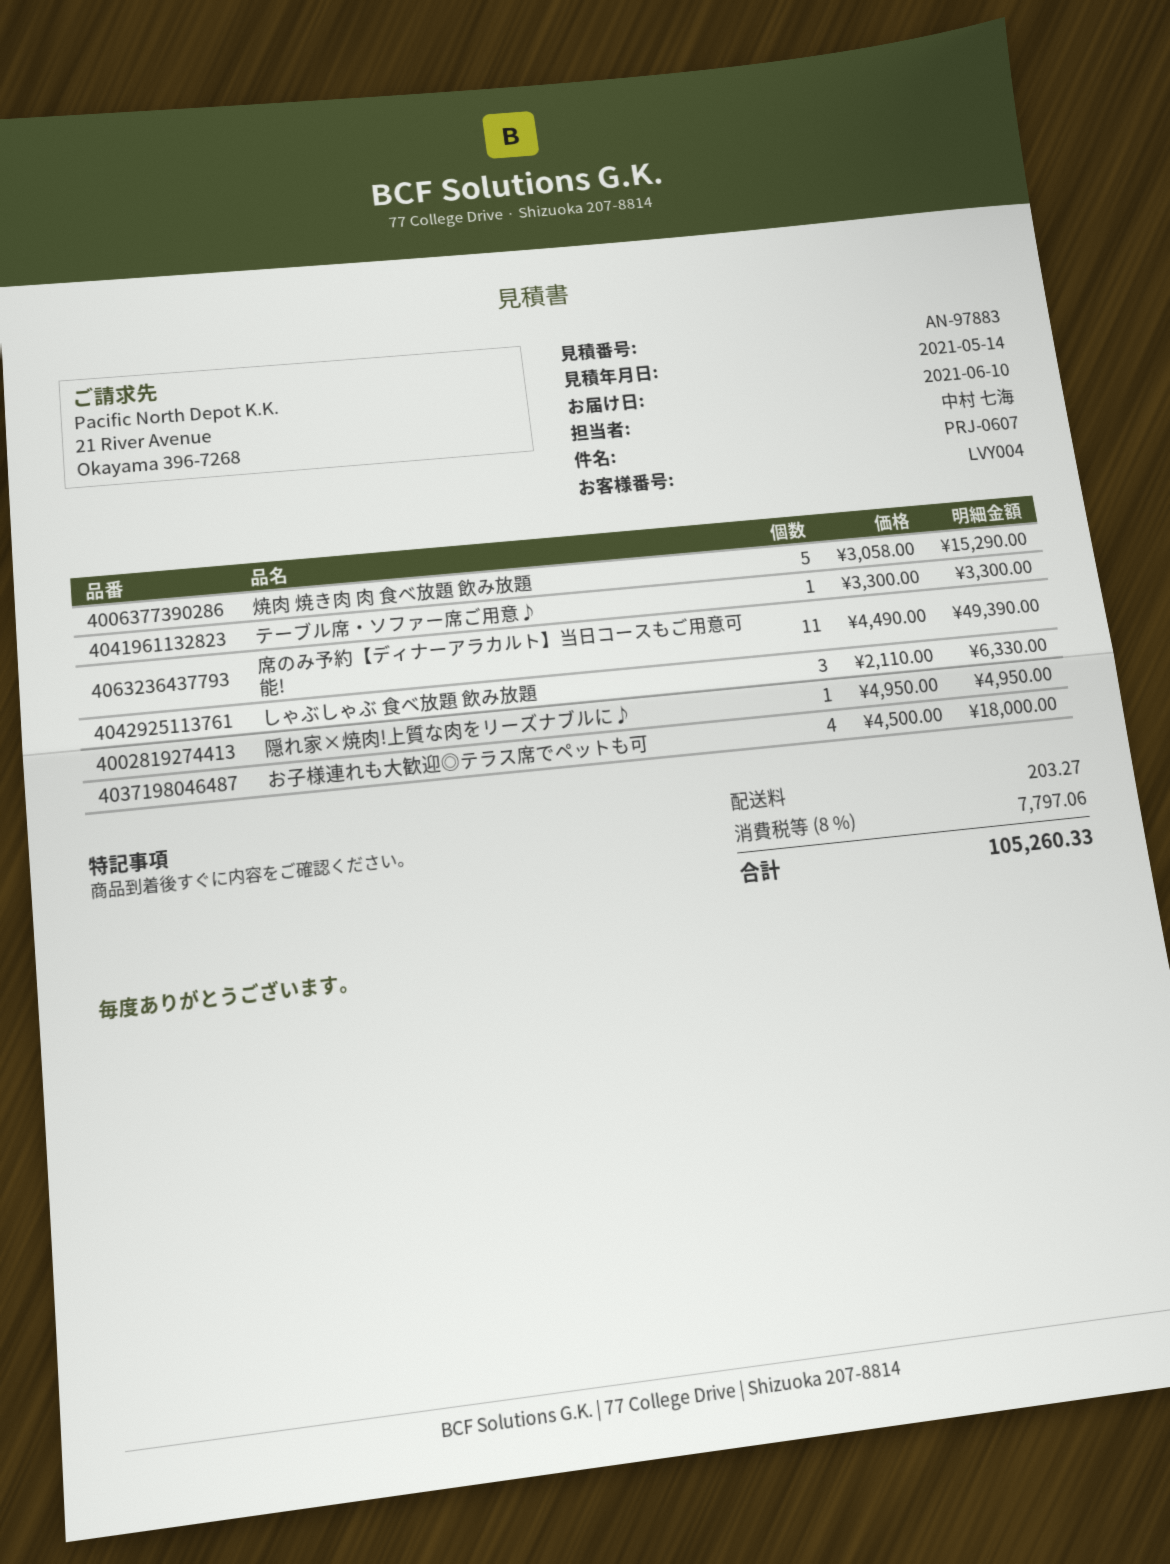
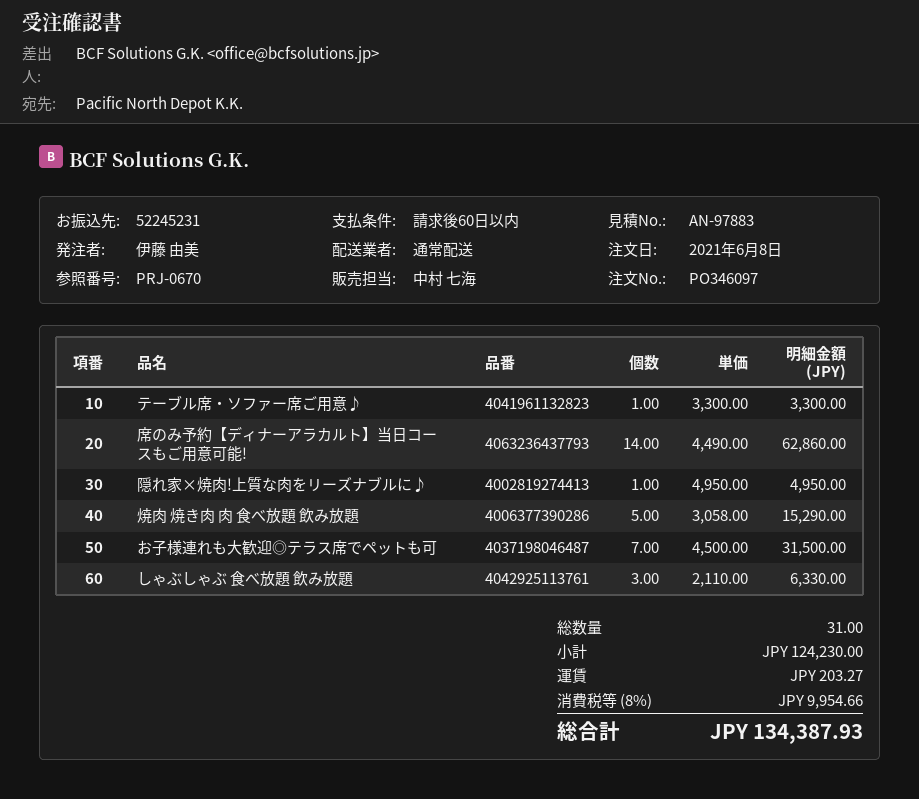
reference: PRJ-0607 -> PRJ-0670
席のみ予約【ディナーアラカルト】当日コースもご用意可能!: 11 x 4490.00 = 49390.00 -> 14 x 4490.00 = 62860.00
お子様連れも大歓迎◎テラス席でペットも可: 4 x 4500.00 = 18000.00 -> 7 x 4500.00 = 31500.00
tax: 8% = 7797.06 -> 8% = 9954.66
total: 105260.33 -> 134387.93

